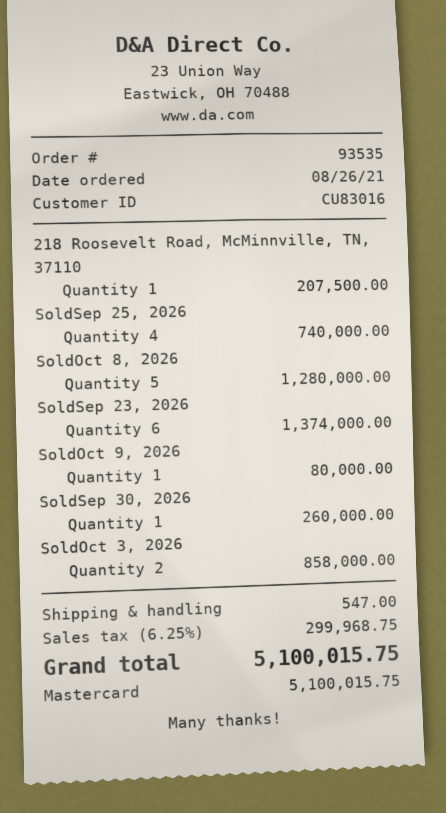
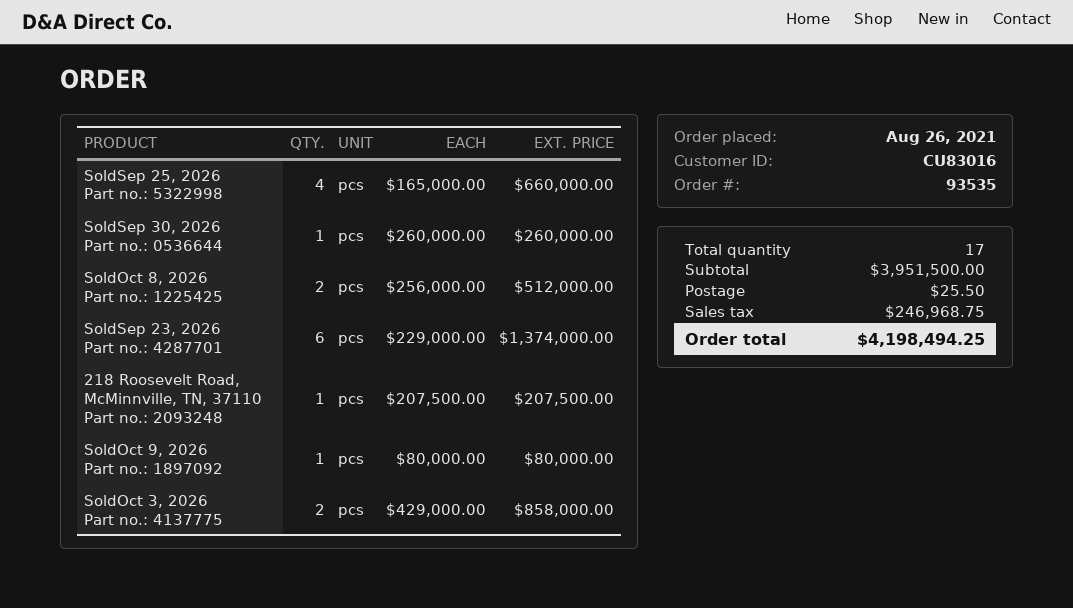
SoldSep 25, 2026: 4 for 740000.00 -> 4 for 660000.00
SoldOct 8, 2026: 5 for 1280000.00 -> 2 for 512000.00
shipping: 547.00 -> 25.50
tax: 299968.75 -> 246968.75
total: 5100015.75 -> 4198494.25

